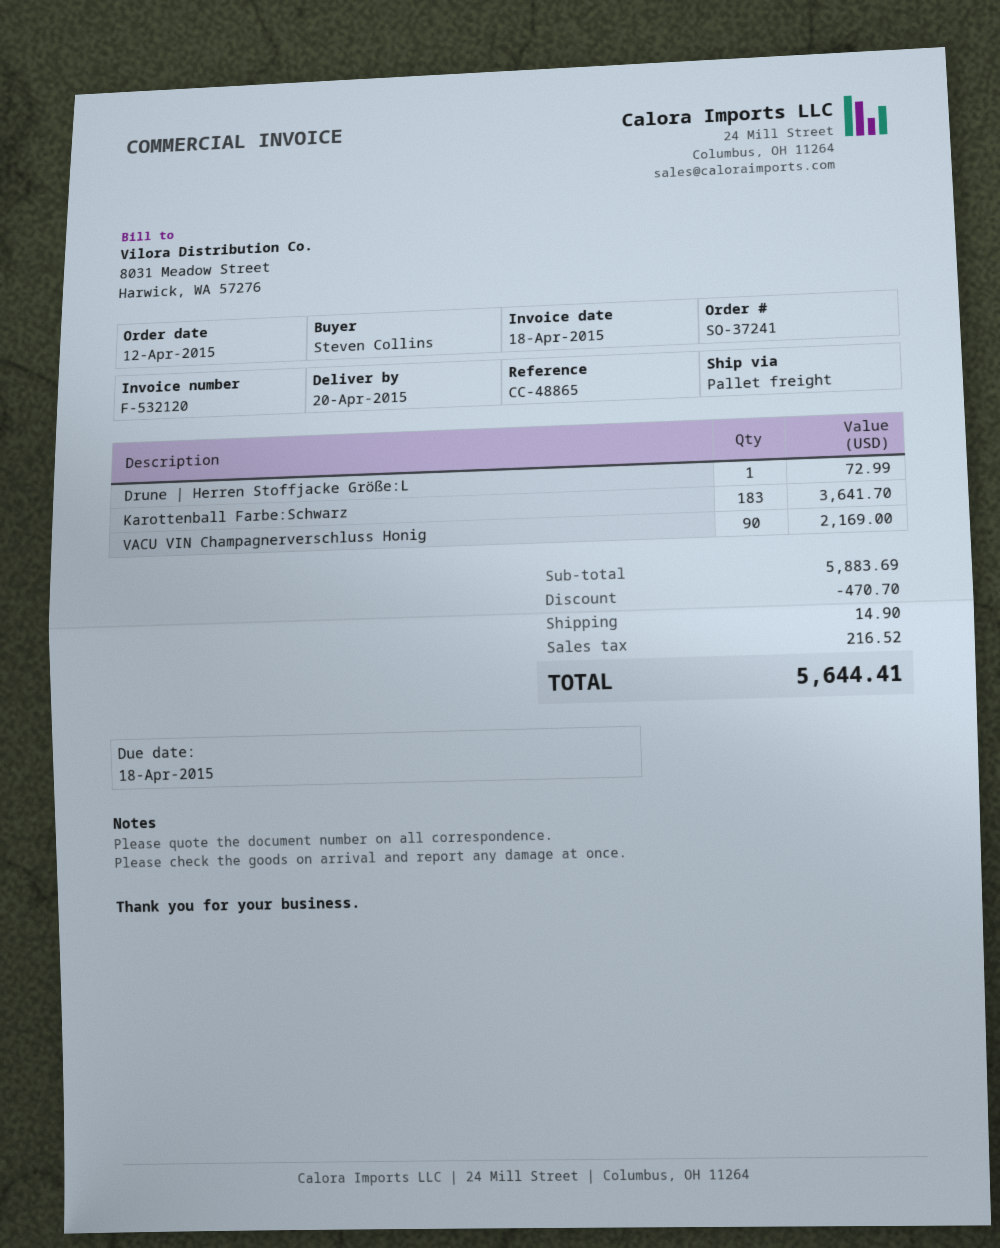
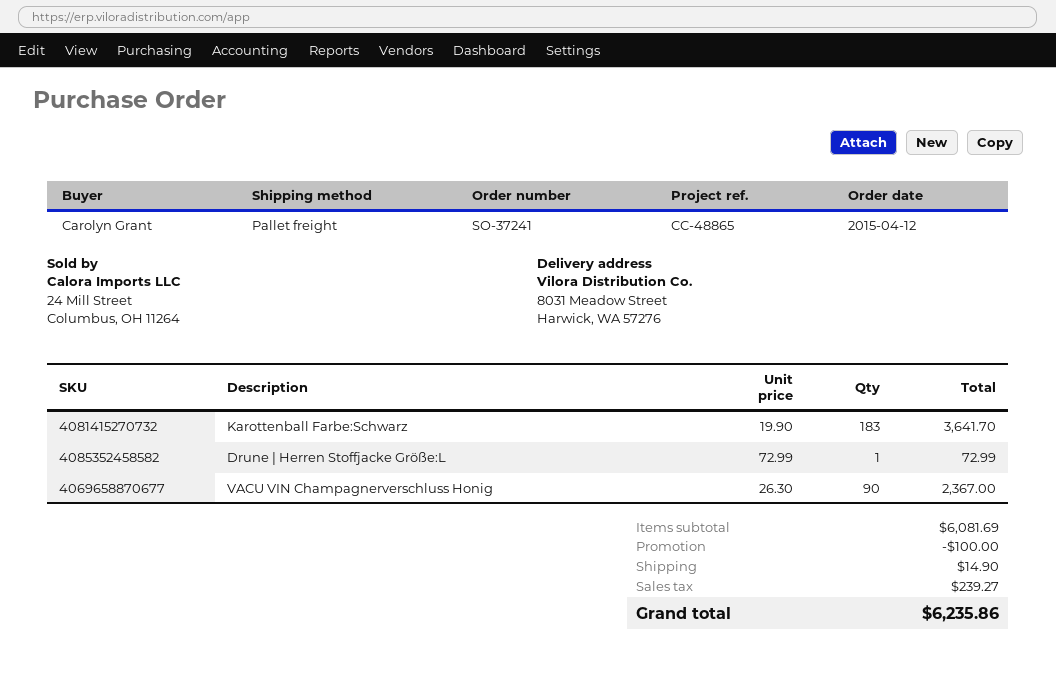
ordered by: Steven Collins -> Carolyn Grant
VACU VIN Champagnerverschluss Honig: 90 for 2169.00 -> 90 for 2367.00
subtotal: 5883.69 -> 6081.69
discount: 470.70 -> 100.00
tax: 216.52 -> 239.27
total: 5644.41 -> 6235.86

